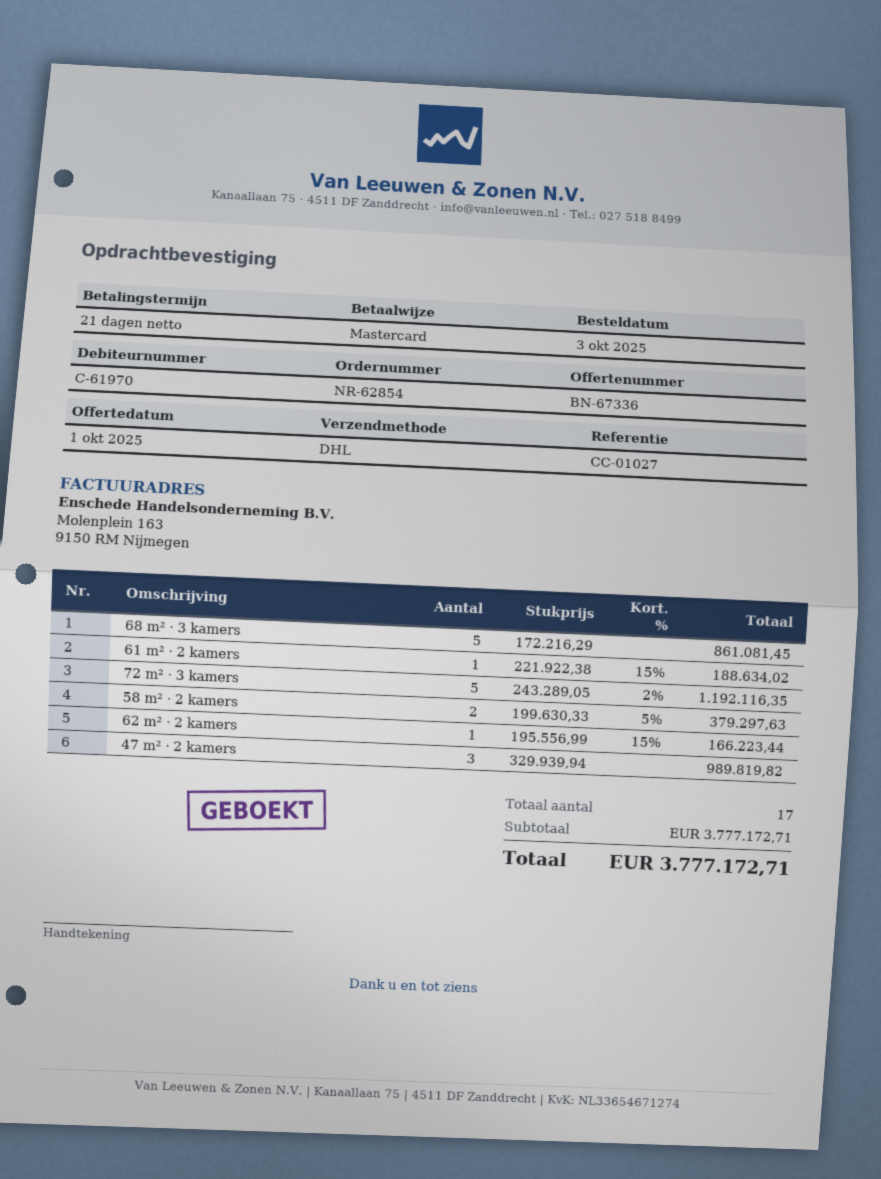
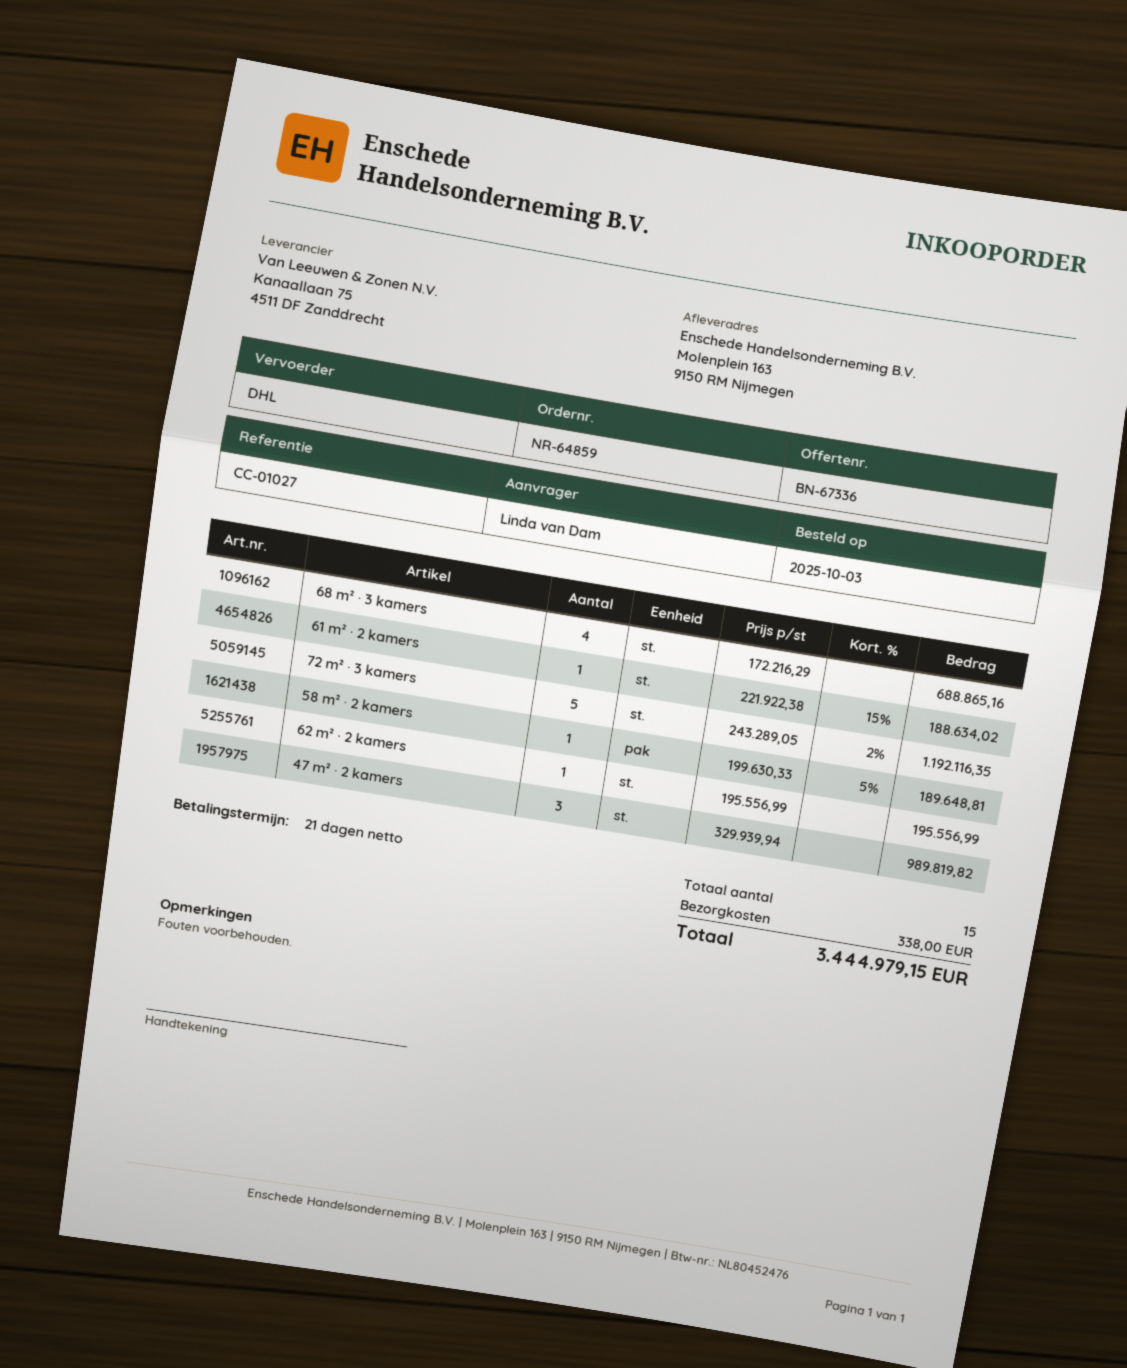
order number: NR-62854 -> NR-64859
68 m² · 3 kamers: 5 x 172216.29 = 861081.45 -> 4 x 172216.29 = 688865.16
58 m² · 2 kamers: 2 x 199630.33 - 5% = 379297.63 -> 1 x 199630.33 - 5% = 189648.81
62 m² · 2 kamers: 1 x 195556.99 - 15% = 166223.44 -> 1 x 195556.99 = 195556.99
total quantity: 17 -> 15
shipping: none -> 338.00
total: 3777172.71 -> 3444979.15

